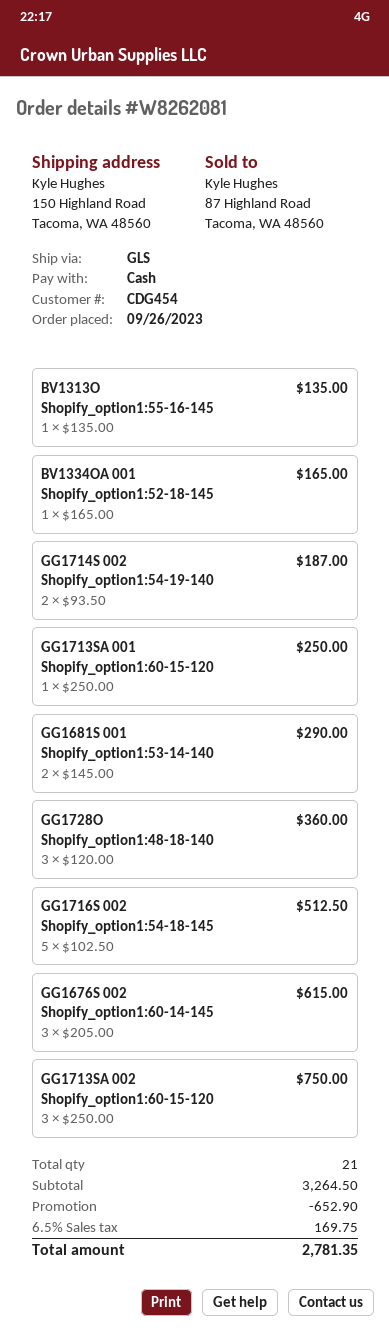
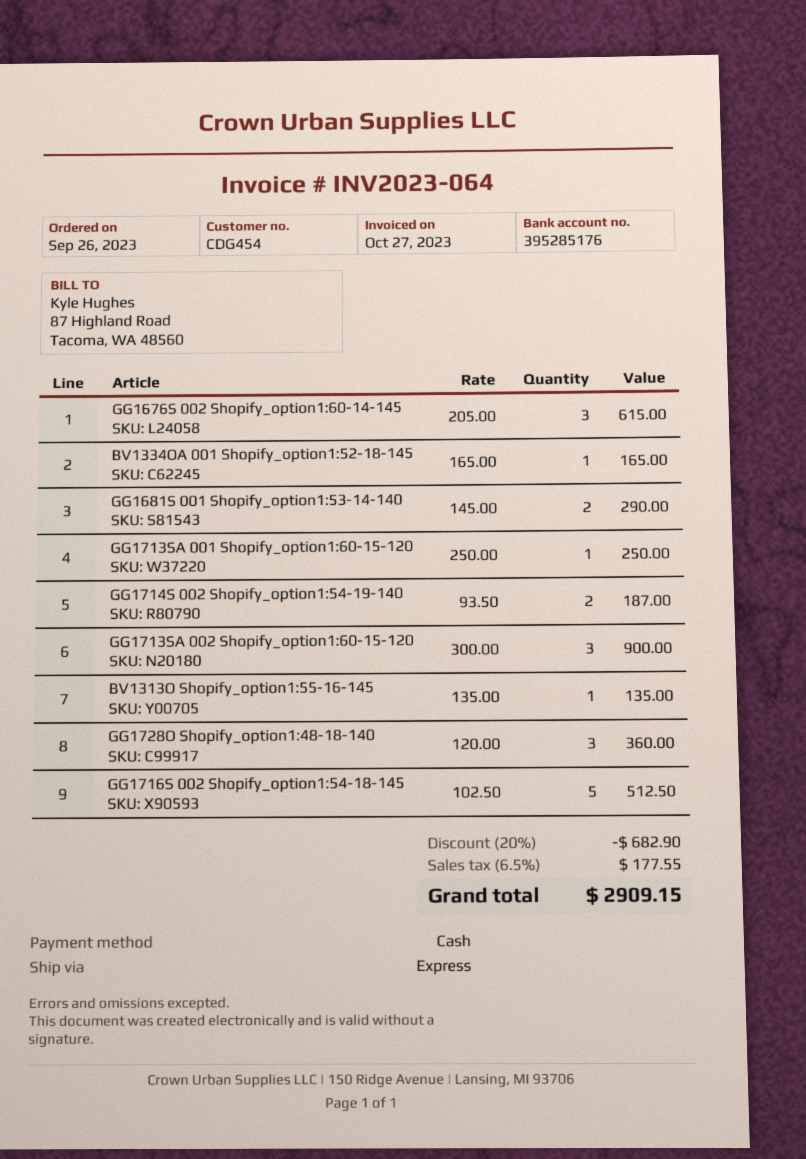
shipping method: GLS -> express
GG1713SA 002 Shopify_option1:60-15-120: 3 x 250.00 = 750.00 -> 3 x 300.00 = 900.00
discount: 652.90 -> 682.90
tax: 6.5% = 169.75 -> 6.5% = 177.55
total: 2781.35 -> 2909.15

